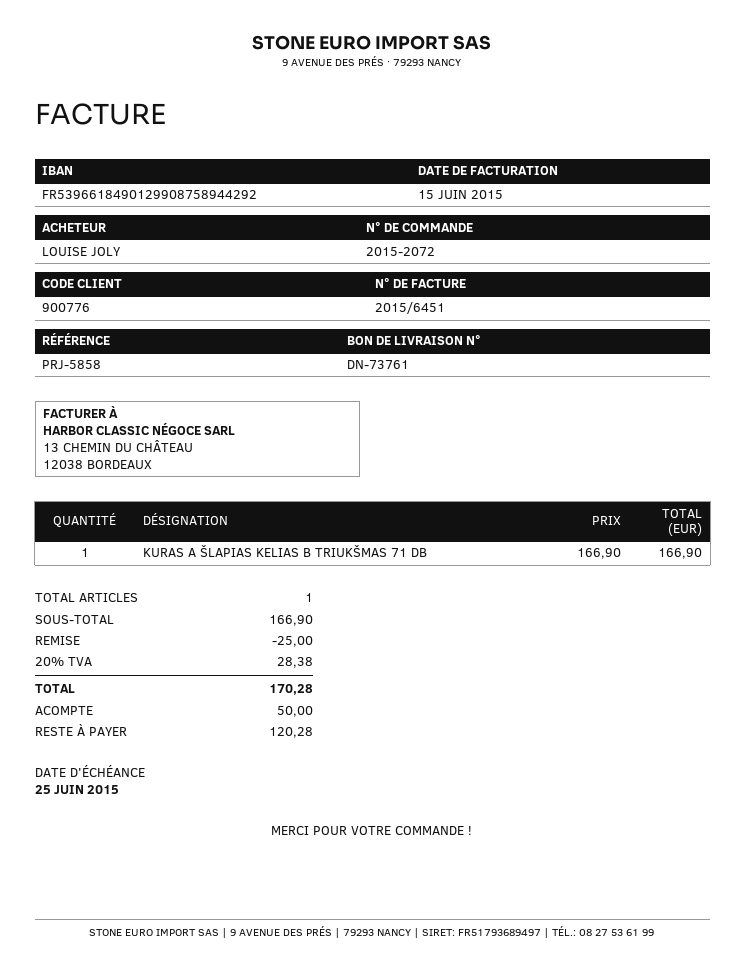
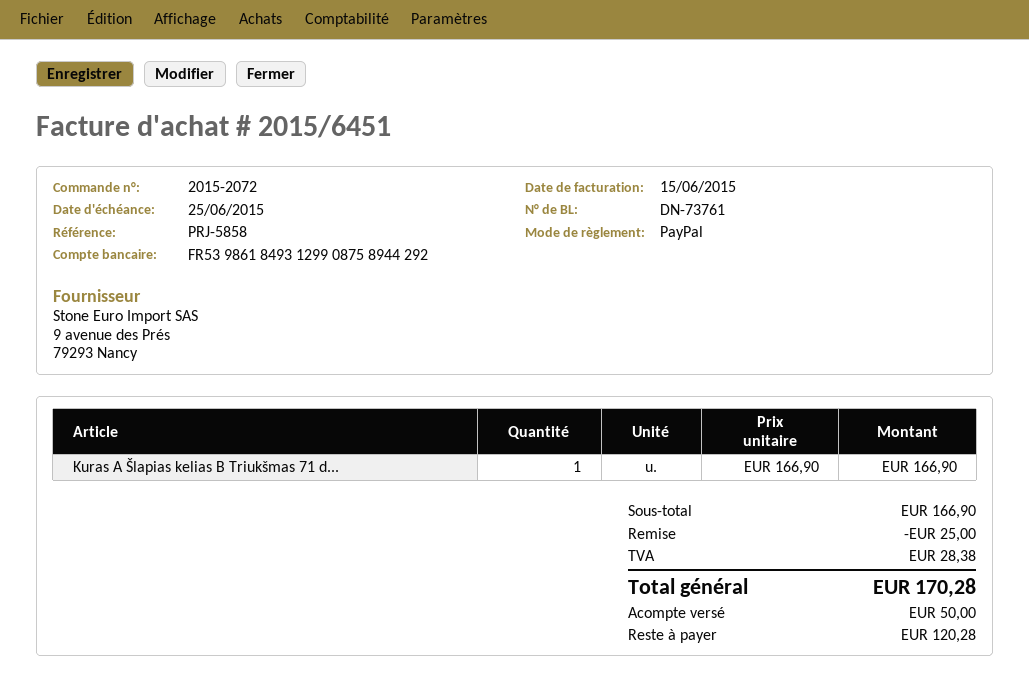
bank account: FR5396618490129908758944292 -> FR5398618493129908758944292

